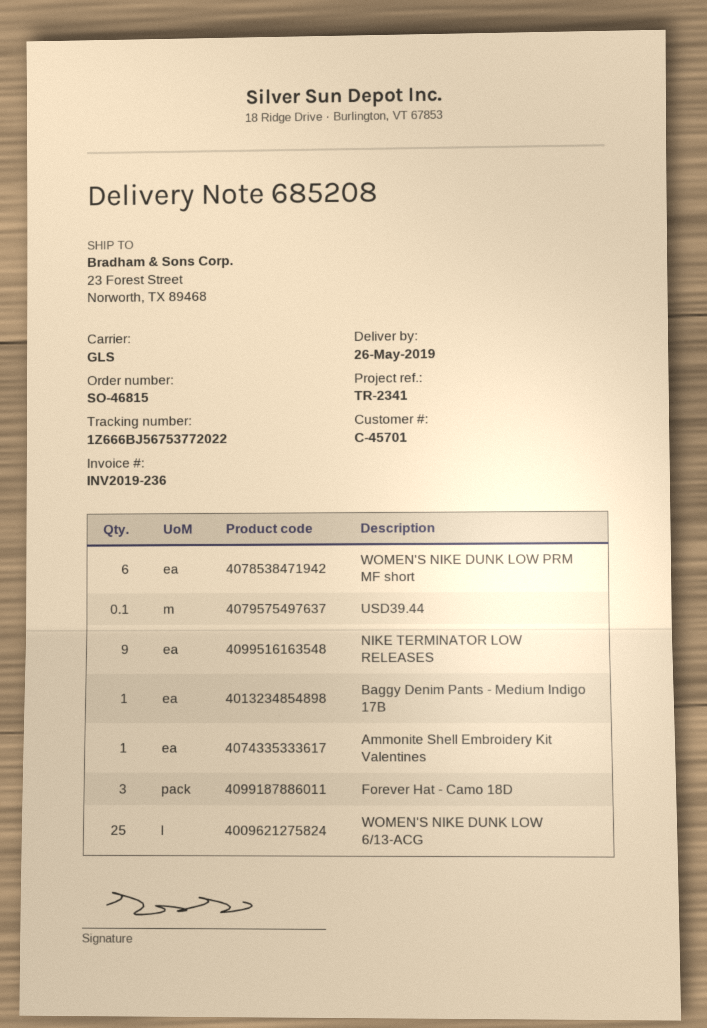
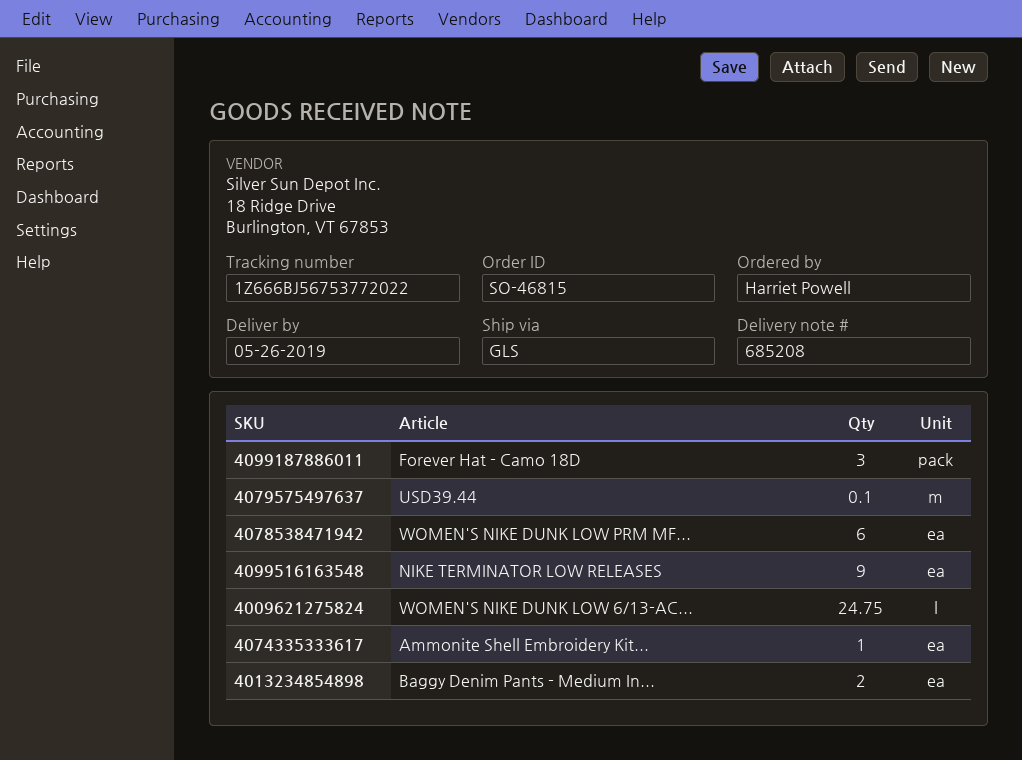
Baggy Denim Pants - Medium Indigo 17B: 1 -> 2
WOMEN'S NIKE DUNK LOW 6/13-ACG: 25 -> 24.75

